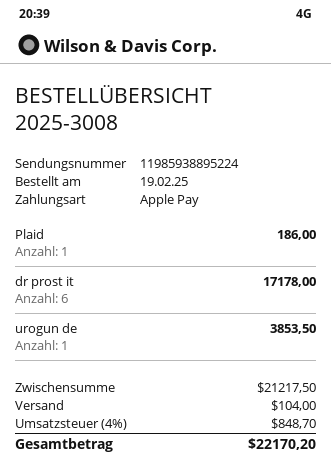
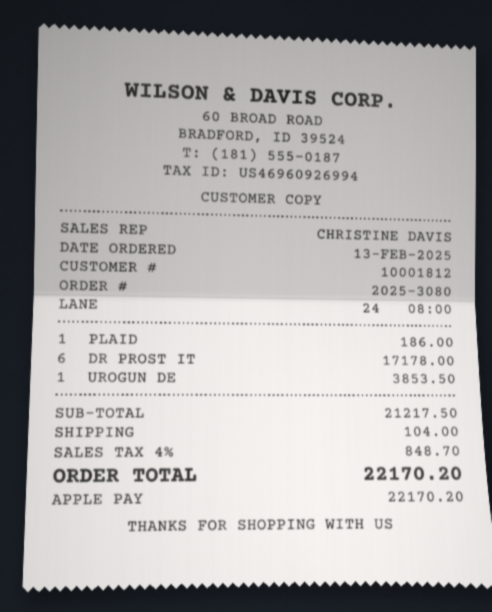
order number: 2025-3008 -> 2025-3080
order date: 2025-02-19 -> 2025-02-13

